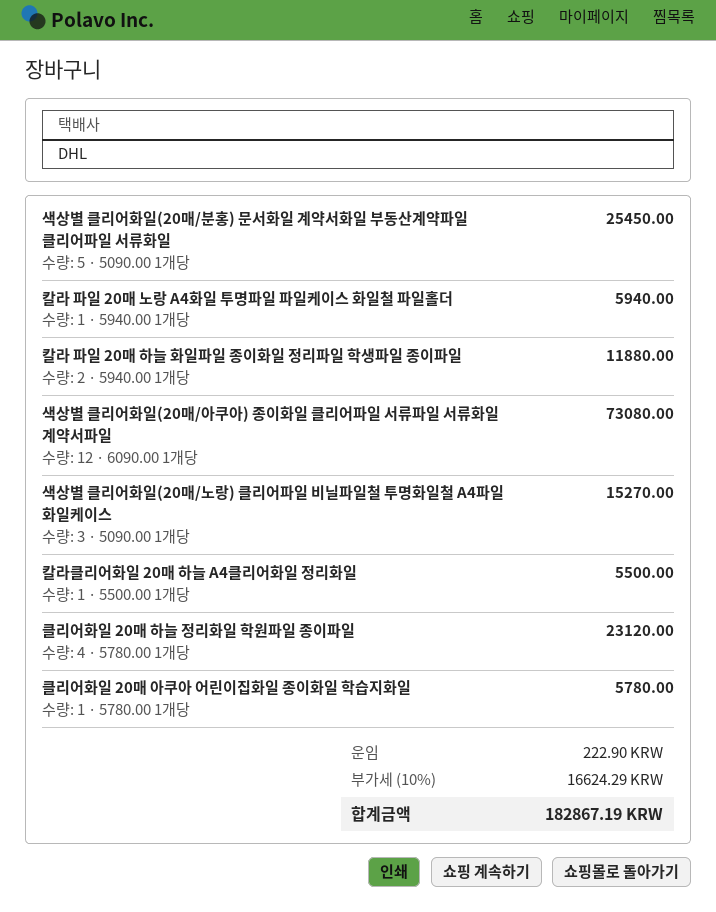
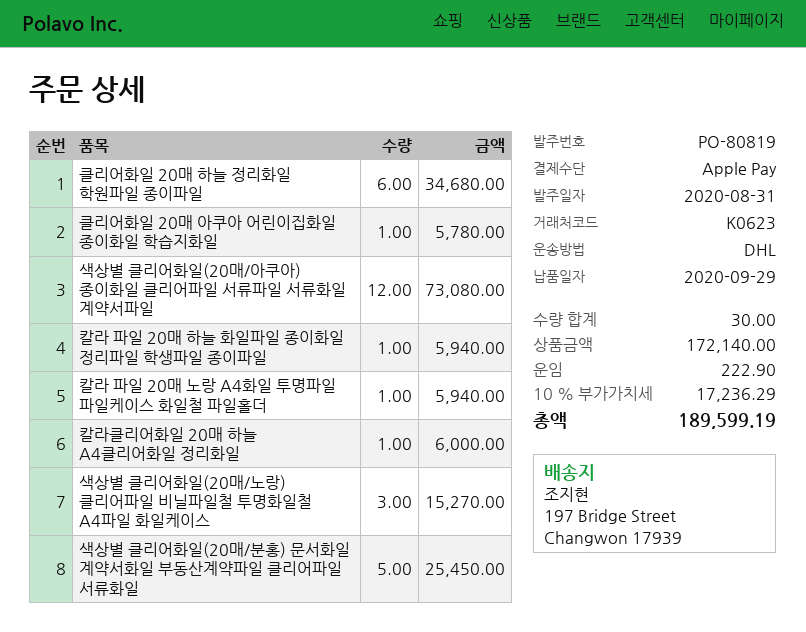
칼라 파일 20매 하늘 화일파일 종이화일 정리파일 학생파일 종이파일: 2 for 11880.00 -> 1 for 5940.00
칼라클리어화일 20매 하늘 A4클리어화일 정리화일: 1 for 5500.00 -> 1 for 6000.00
클리어화일 20매 하늘 정리화일 학원파일 종이파일: 4 for 23120.00 -> 6 for 34680.00
tax: 10% = 16624.29 -> 10% = 17236.29
total: 182867.19 -> 189599.19

